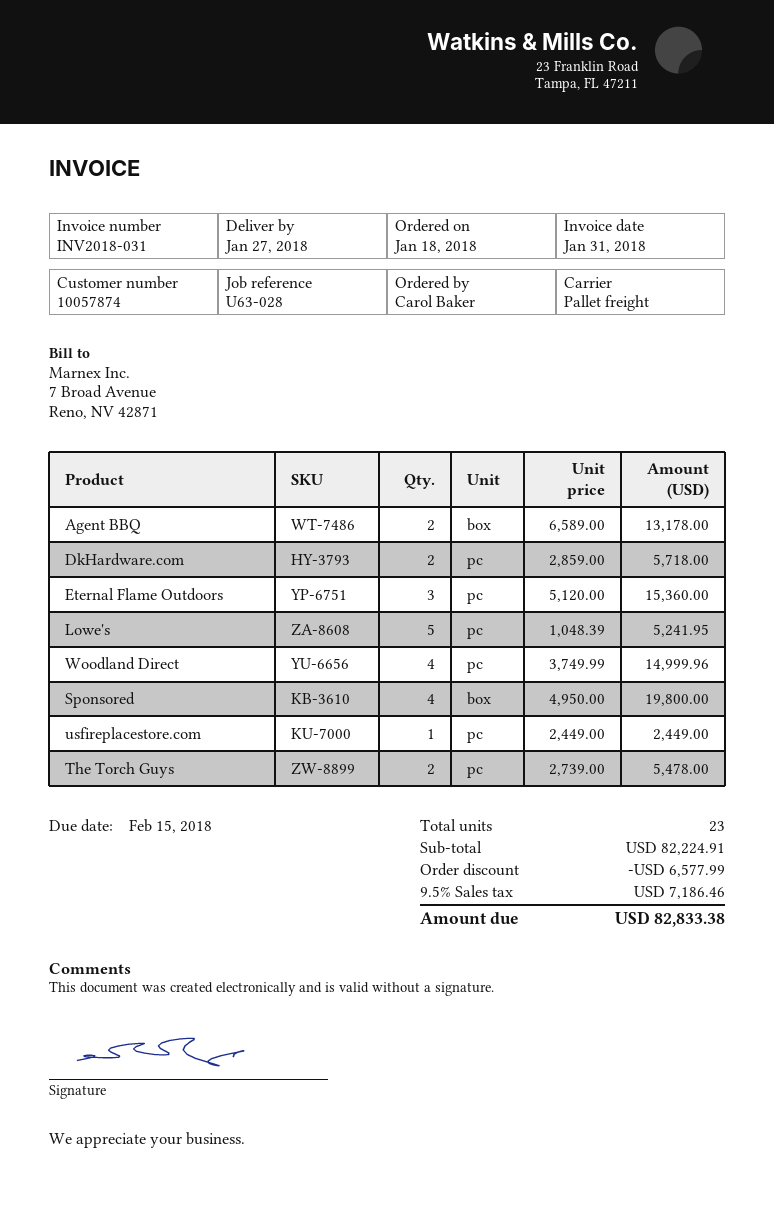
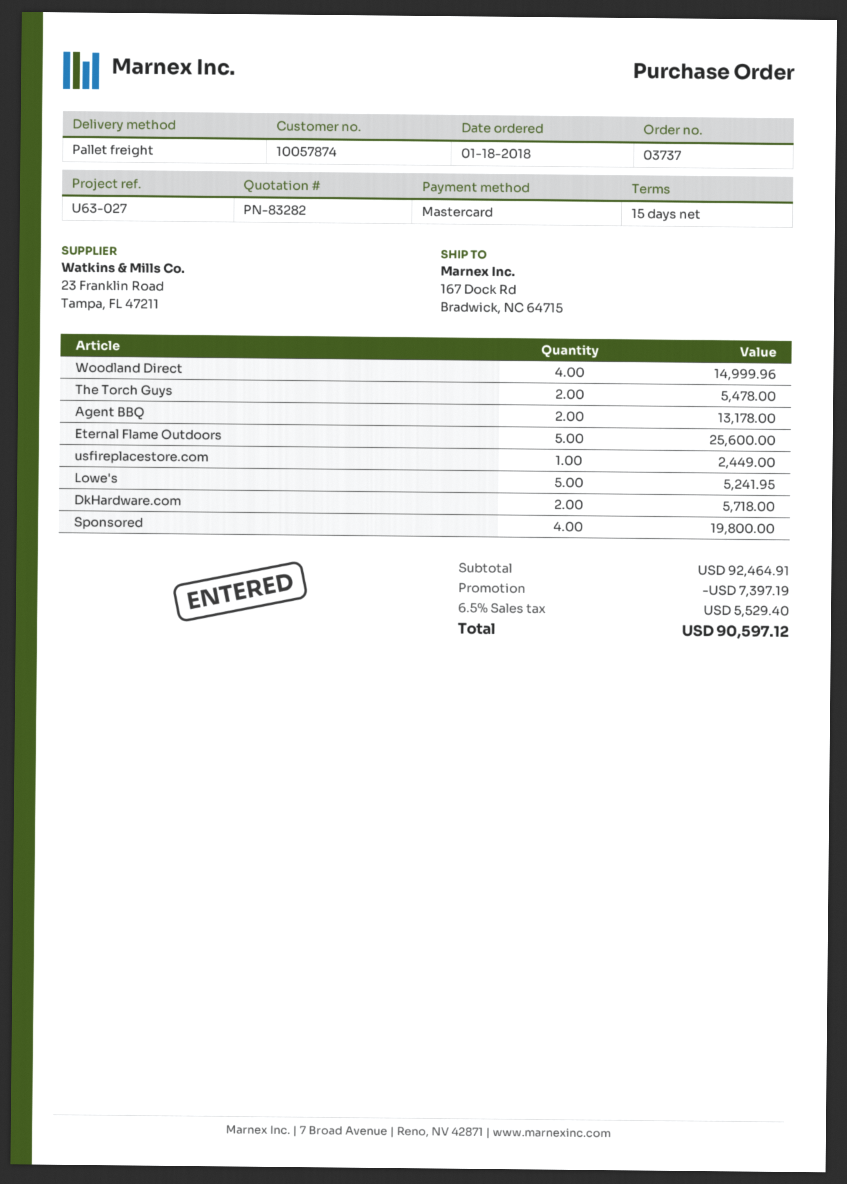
reference: U63-028 -> U63-027
Eternal Flame Outdoors: 3 for 15360.00 -> 5 for 25600.00
subtotal: 82224.91 -> 92464.91
discount: 6577.99 -> 7397.19
tax: 9.5% = 7186.46 -> 6.5% = 5529.40
total: 82833.38 -> 90597.12

